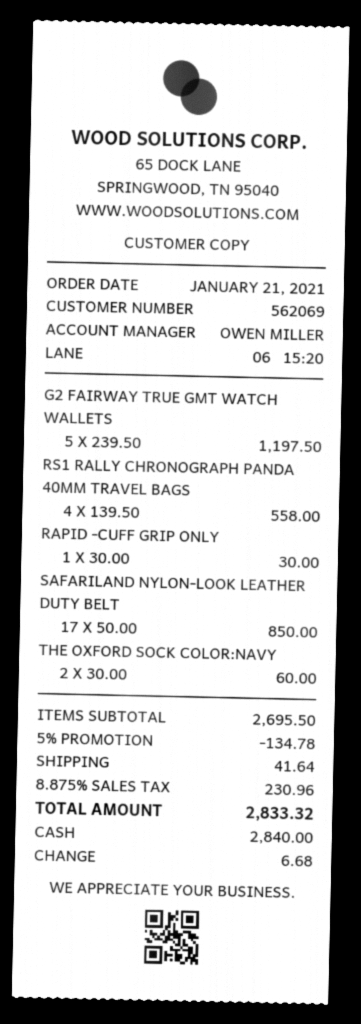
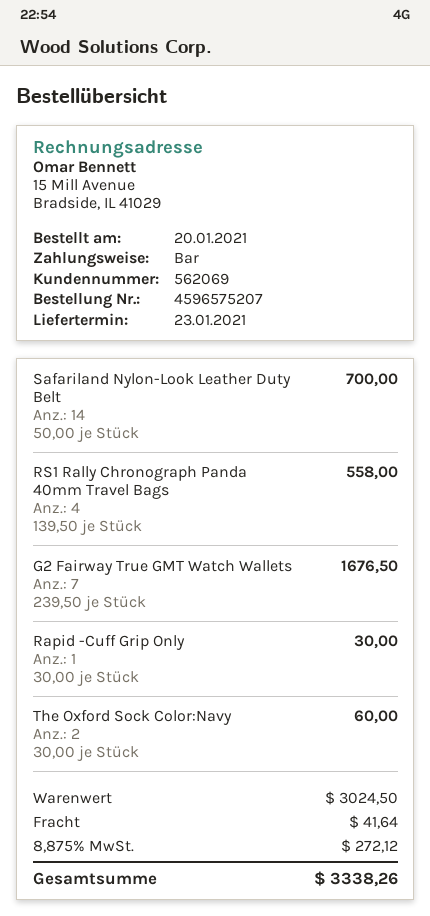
order date: 2021-01-21 -> 2021-01-20
G2 FAIRWAY TRUE GMT WATCH WALLETS: 5 x 239.50 = 1197.50 -> 7 x 239.50 = 1676.50
SAFARILAND NYLON-LOOK LEATHER DUTY BELT: 17 x 50.00 = 850.00 -> 14 x 50.00 = 700.00
subtotal: 2695.50 -> 3024.50
discount: 5% = 134.78 -> none
tax: 8.875% = 230.96 -> 8.875% = 272.12
total: 2833.32 -> 3338.26

